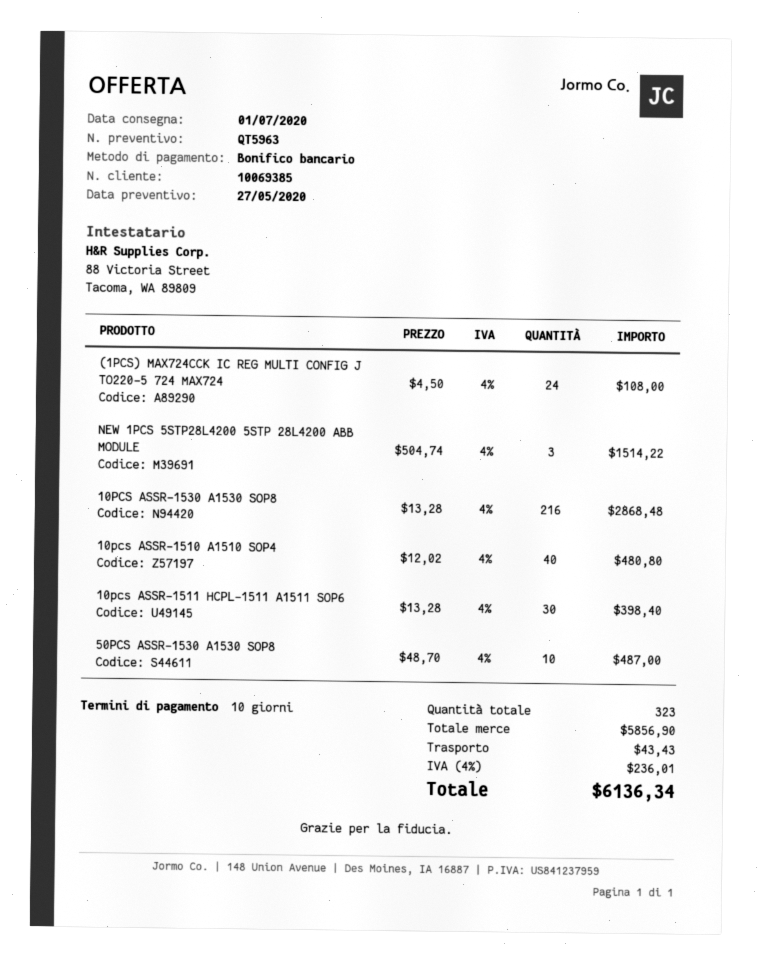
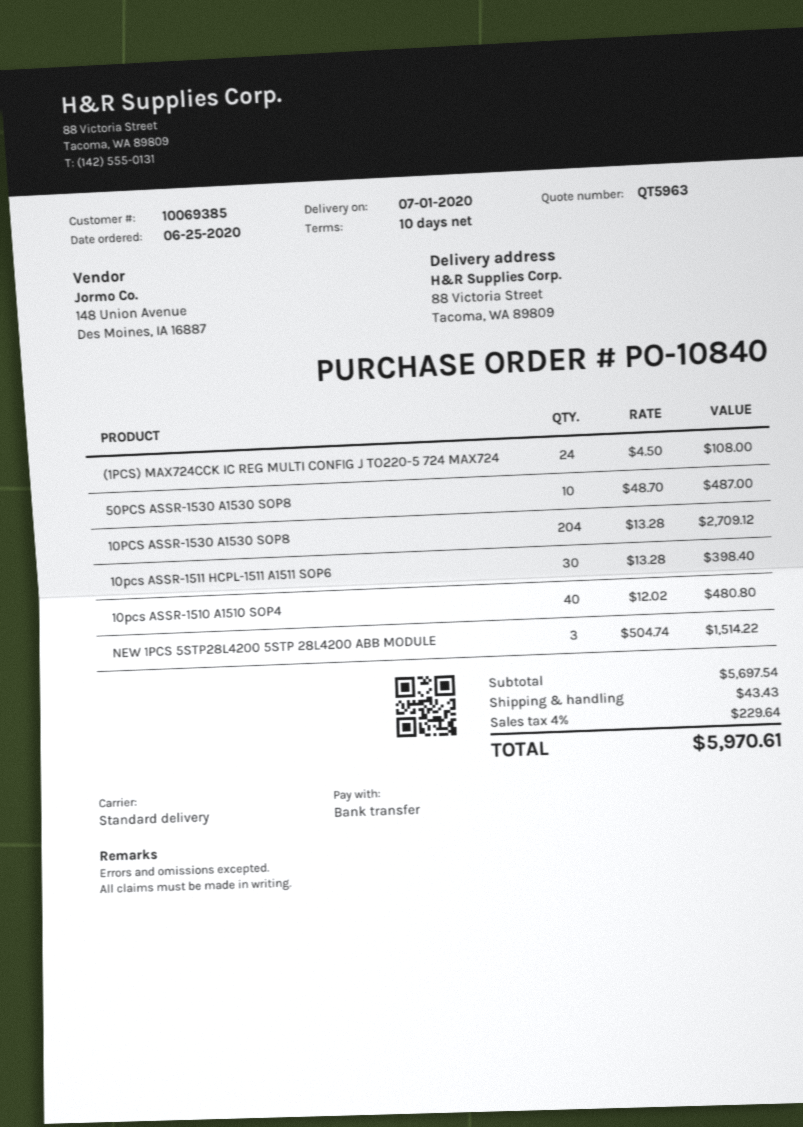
10PCS ASSR-1530 A1530 SOP8: 216 x 13.28 = 2868.48 -> 204 x 13.28 = 2709.12
subtotal: 5856.90 -> 5697.54
tax: 4% = 236.01 -> 4% = 229.64
total: 6136.34 -> 5970.61

